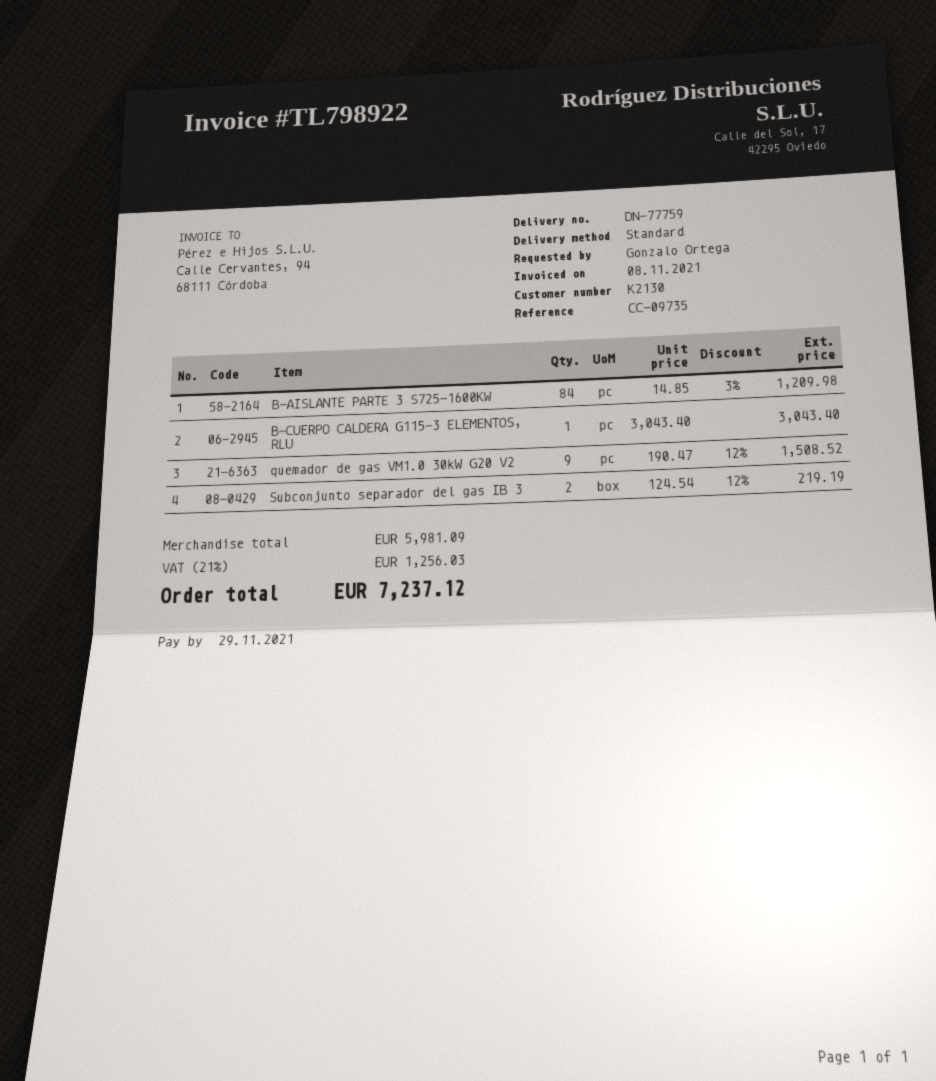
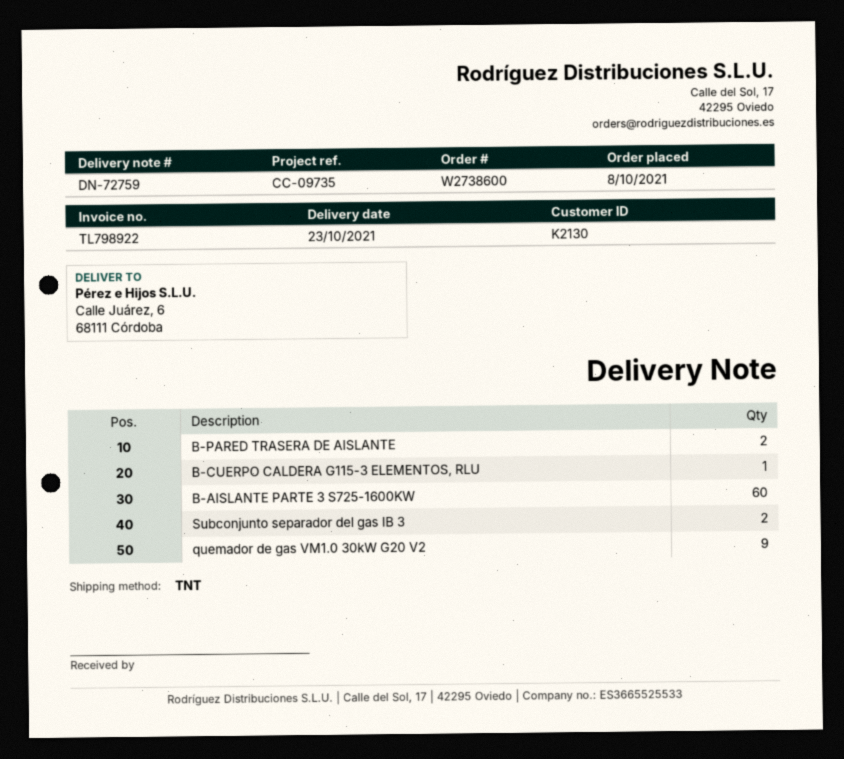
delivery note number: DN-77759 -> DN-72759
shipping method: standard -> TNT
B-AISLANTE PARTE 3 S725-1600KW: 84 -> 60
B-PARED TRASERA DE AISLANTE: none -> 2

